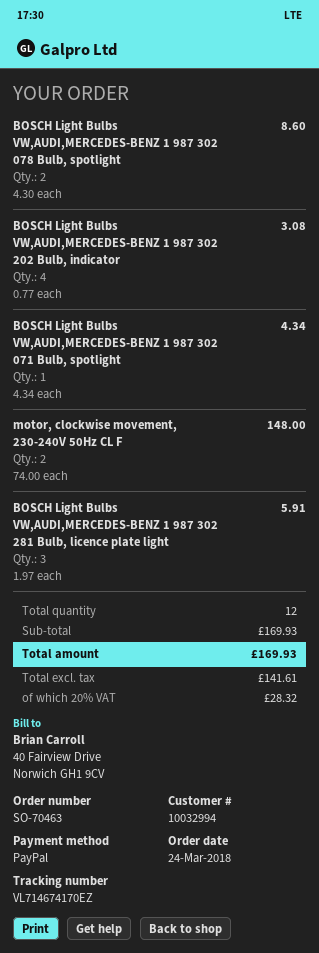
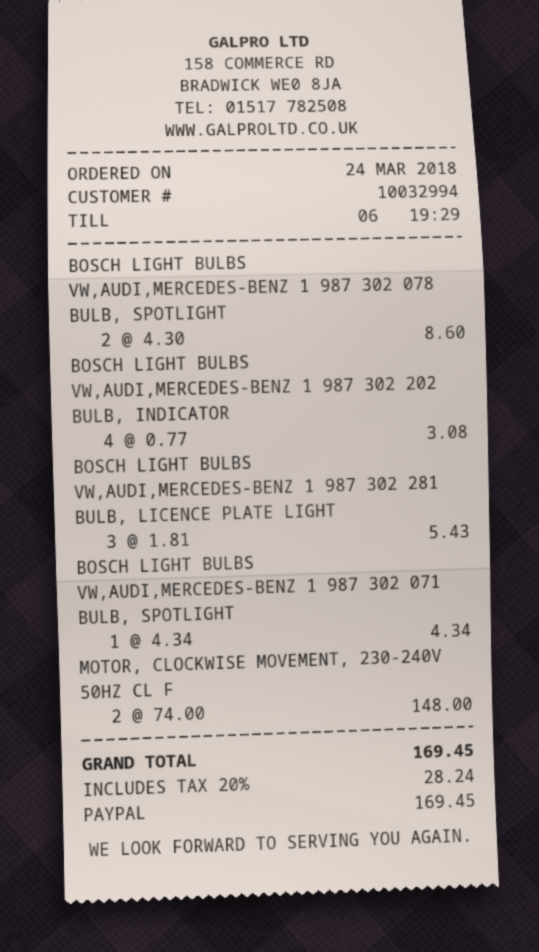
BOSCH Light Bulbs VW,AUDI,MERCEDES-BENZ 1 987 302 281 Bulb, licence plate light: 3 x 1.97 = 5.91 -> 3 x 1.81 = 5.43
tax: 20% = 28.32 -> 20% = 28.24
total: 169.93 -> 169.45

